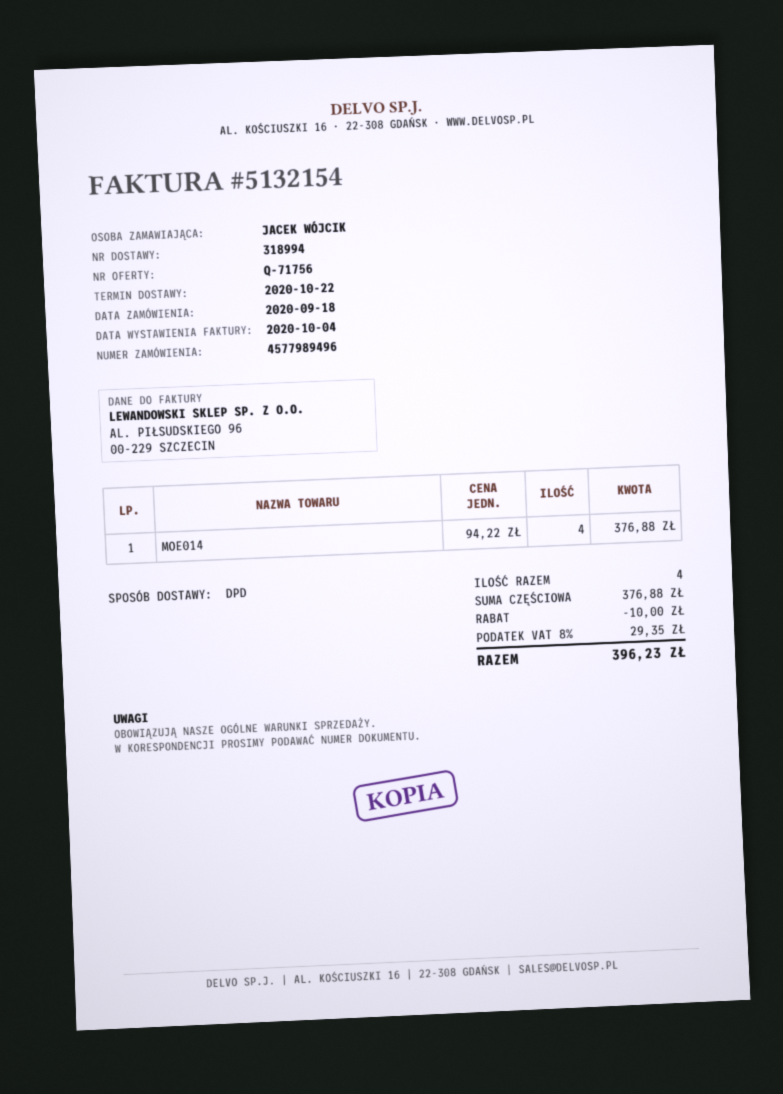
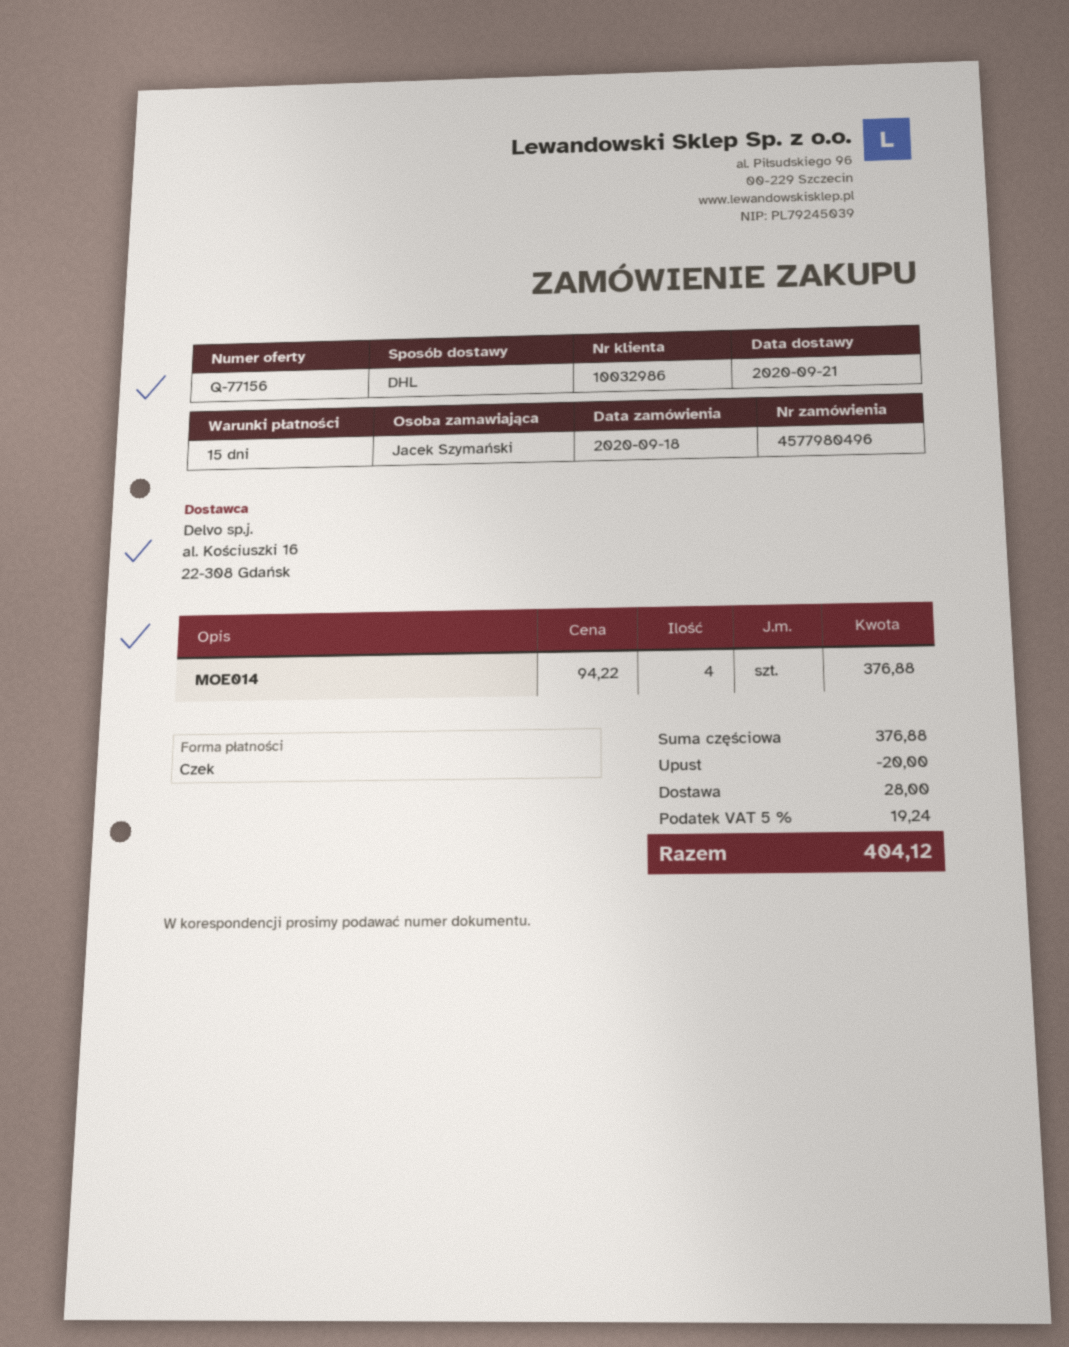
quote number: Q-71756 -> Q-77156
order number: 4577989496 -> 4577980496
delivery date: 2020-10-22 -> 2020-09-21
ordered by: JACEK WÓJCIK -> Jacek Szymański
shipping method: DPD -> DHL
discount: 10.00 -> 20.00
shipping: none -> 28.00
tax: 8% = 29.35 -> 5% = 19.24
total: 396.23 -> 404.12

